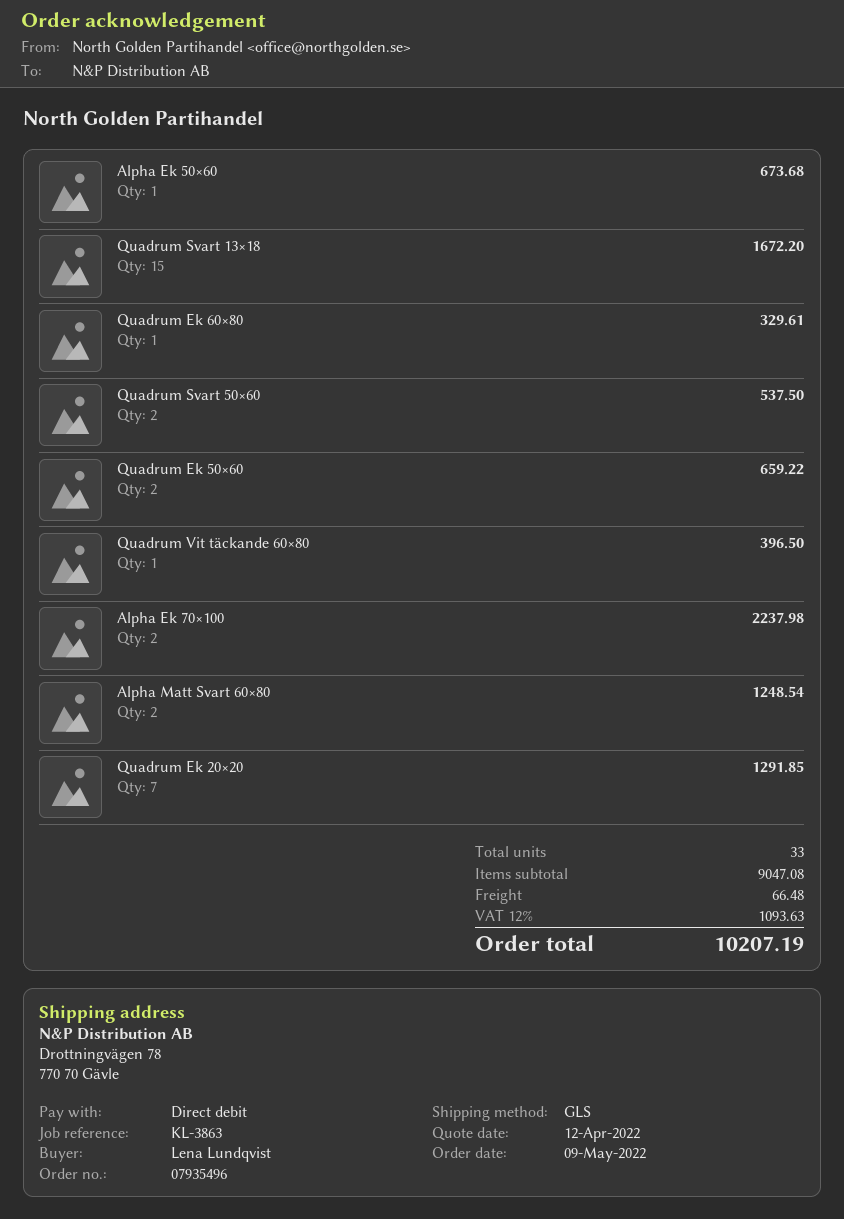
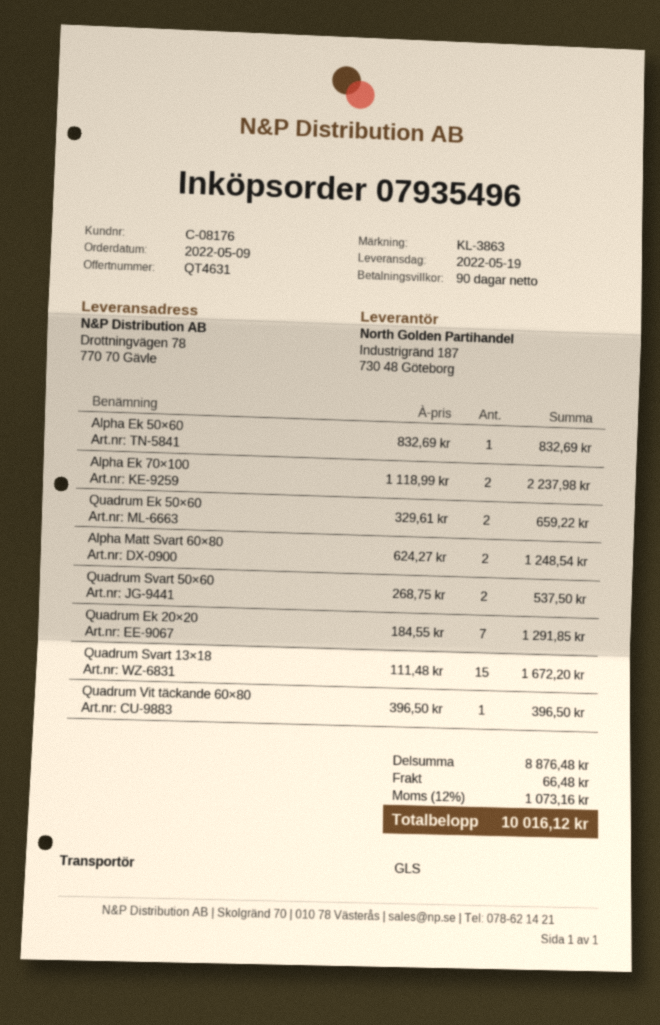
Alpha Ek 50×60: 1 for 673.68 -> 1 for 832.69
Quadrum Ek 60×80: 1 for 329.61 -> none
subtotal: 9047.08 -> 8876.48
tax: 12% = 1093.63 -> 12% = 1073.16
total: 10207.19 -> 10016.12

